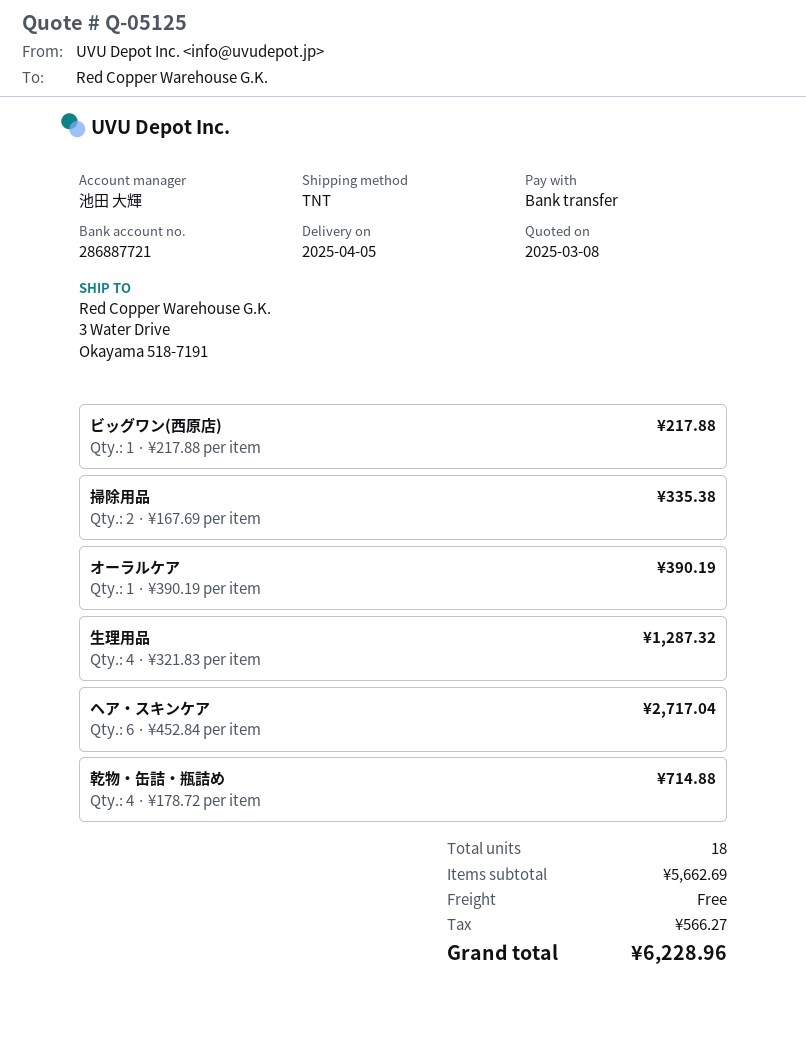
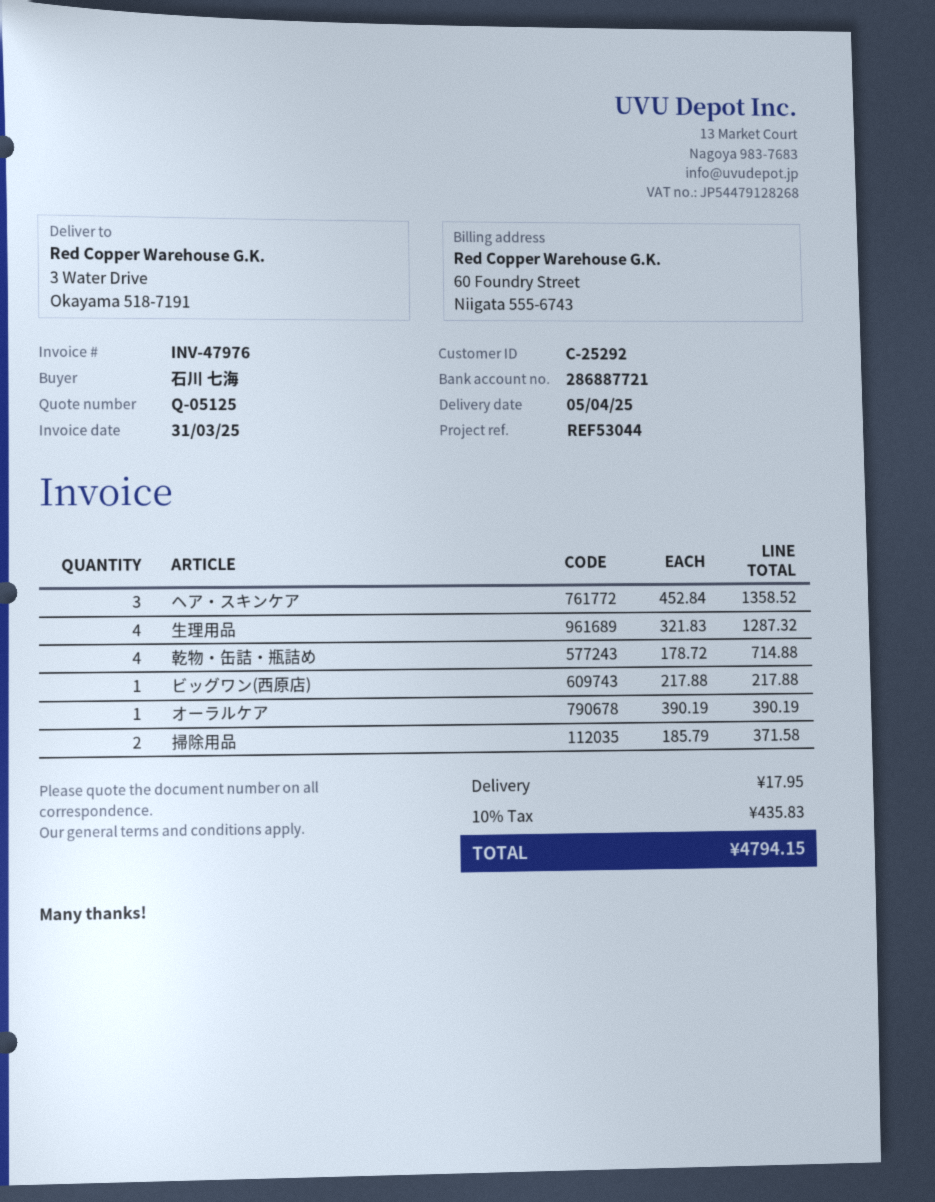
掃除用品: 2 x 167.69 = 335.38 -> 2 x 185.79 = 371.58
ヘア・スキンケア: 6 x 452.84 = 2717.04 -> 3 x 452.84 = 1358.52
shipping: 0.00 -> 17.95
tax: 566.27 -> 435.83
total: 6228.96 -> 4794.15

